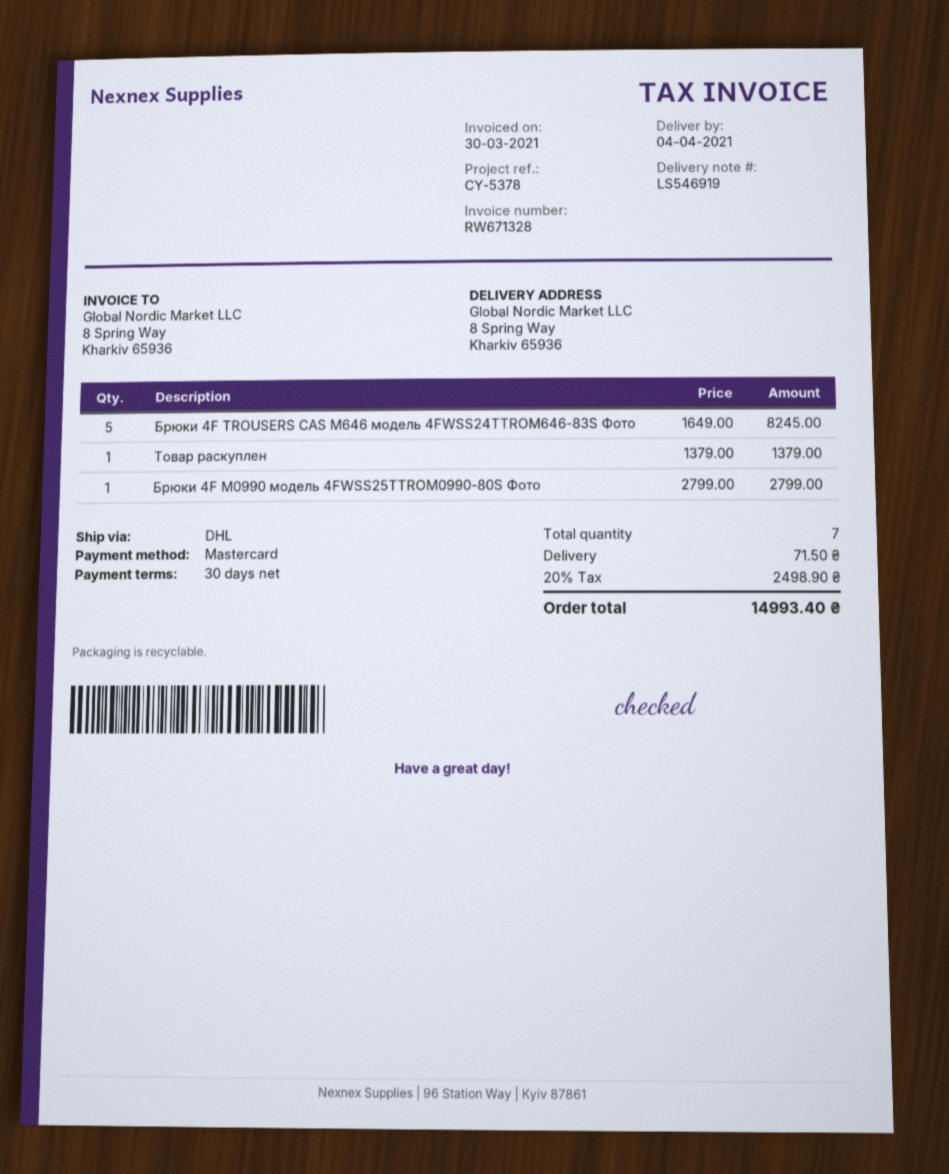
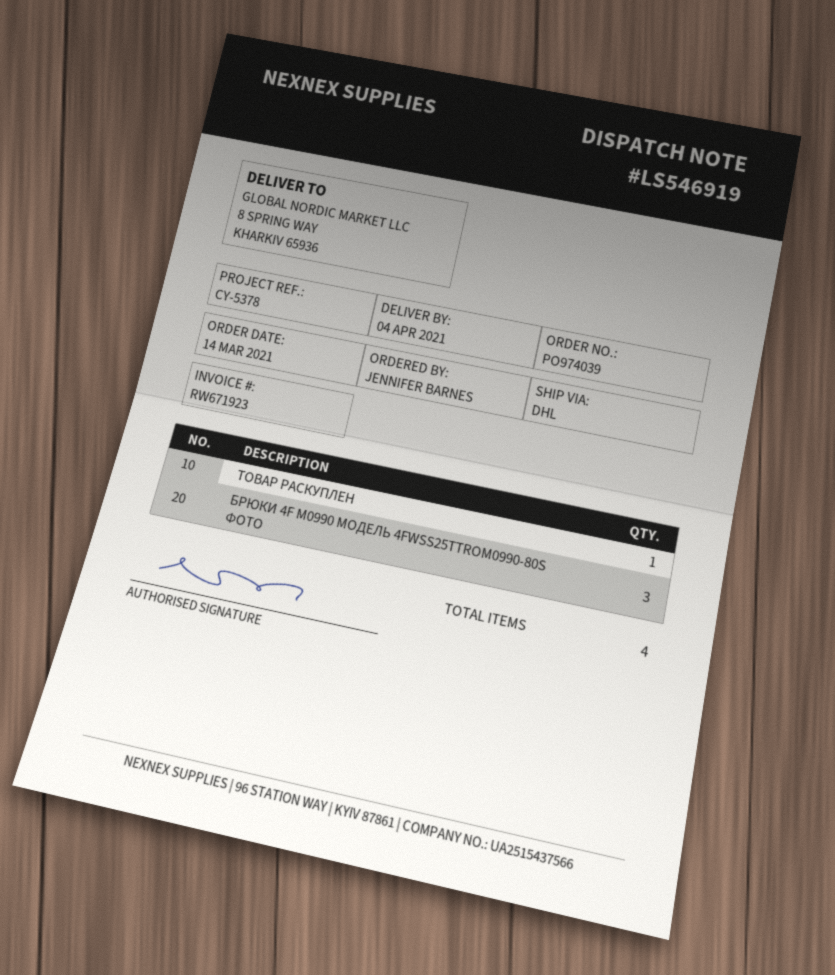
invoice number: RW671328 -> RW671923
Брюки 4F TROUSERS CAS M646 модель 4FWSS24TTROM646-83S Фото: 5 -> none
Брюки 4F M0990 модель 4FWSS25TTROM0990-80S Фото: 1 -> 3
total quantity: 7 -> 4

